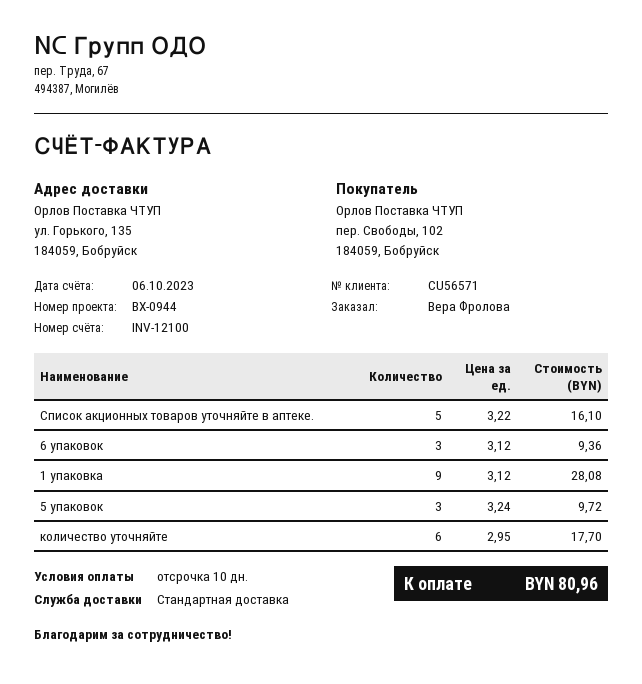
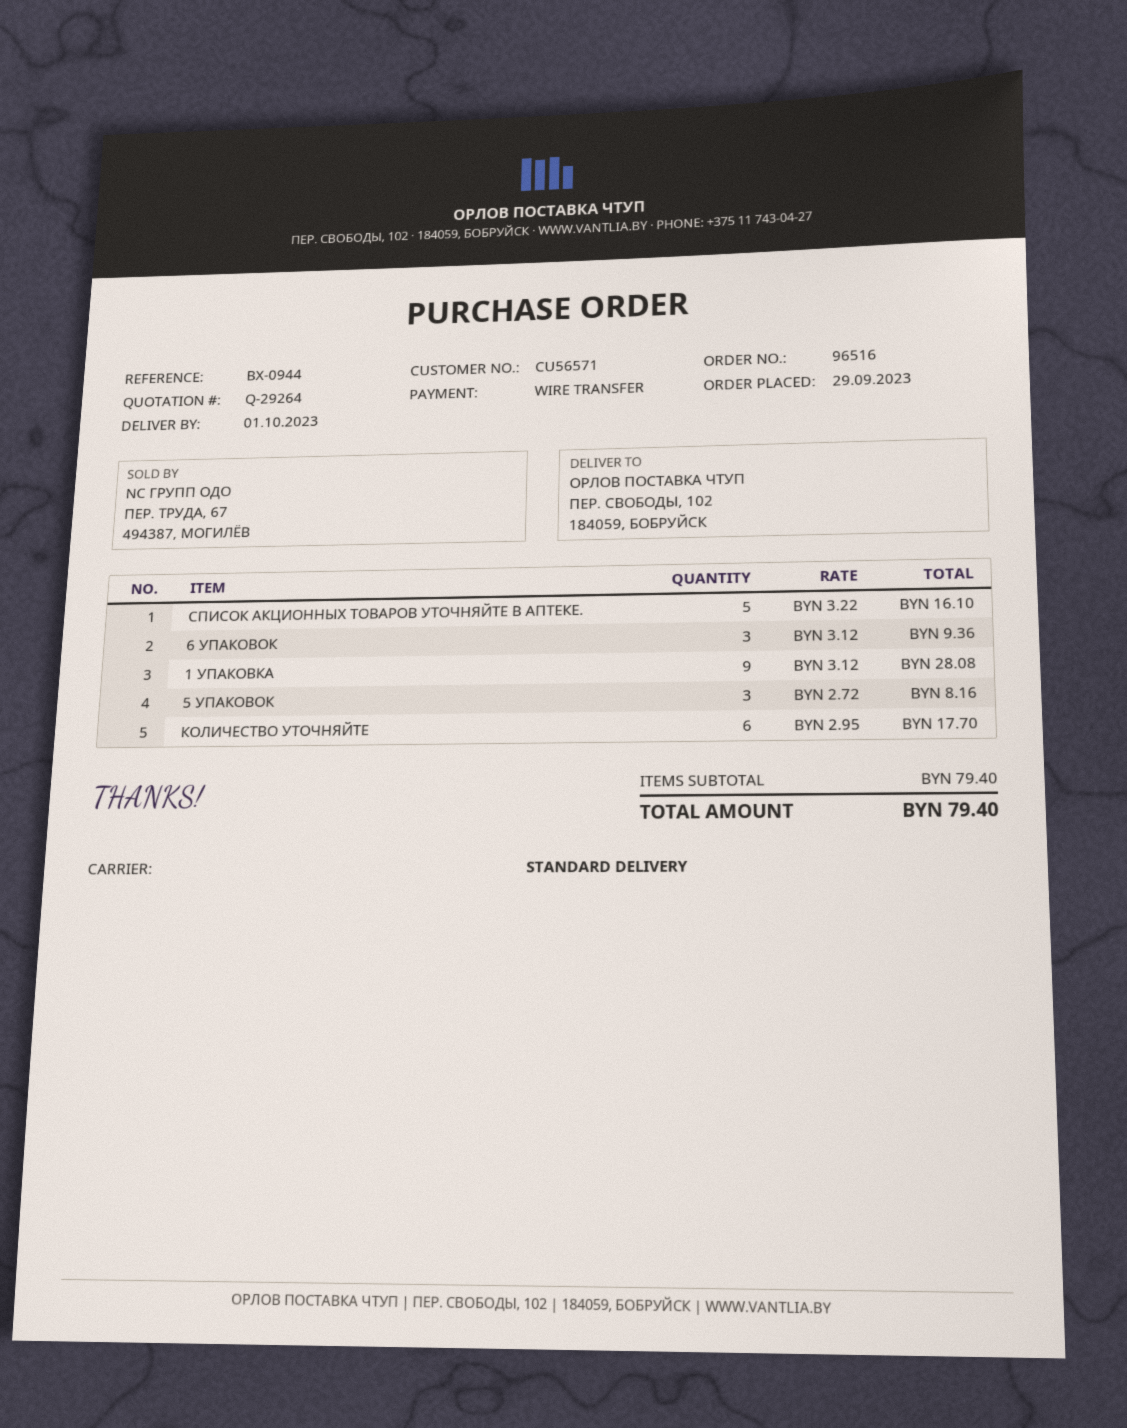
ship to: ул. Горького, 135, 184059, Бобруйск -> ПЕР. СВОБОДЫ, 102, 184059, БОБРУЙСК
5 упаковок: 3 x 3.24 = 9.72 -> 3 x 2.72 = 8.16
total: 80.96 -> 79.40

